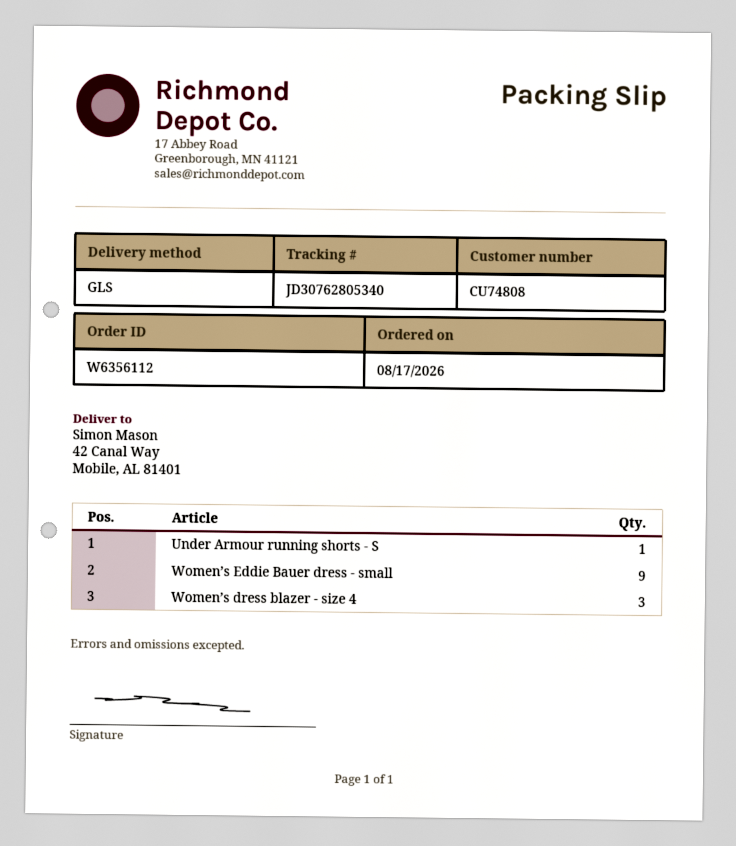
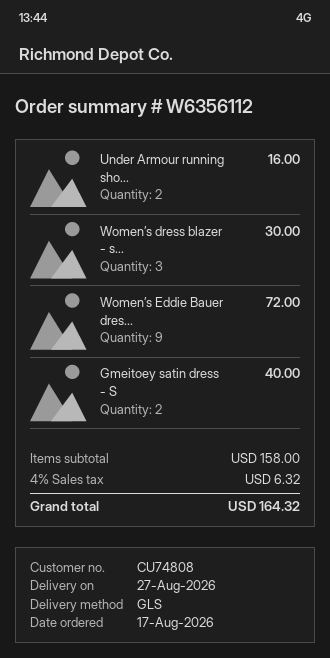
Under Armour running shorts - S: 1 -> 2
Gmeitoey satin dress - S: none -> 2

